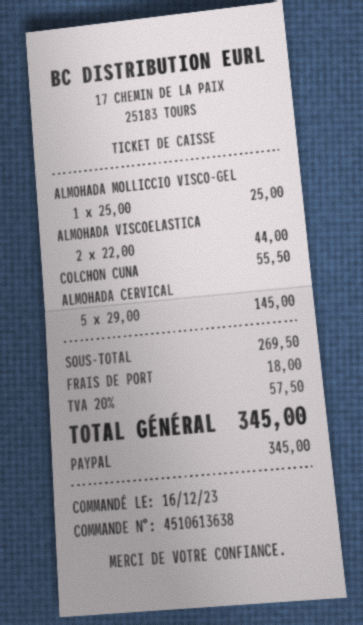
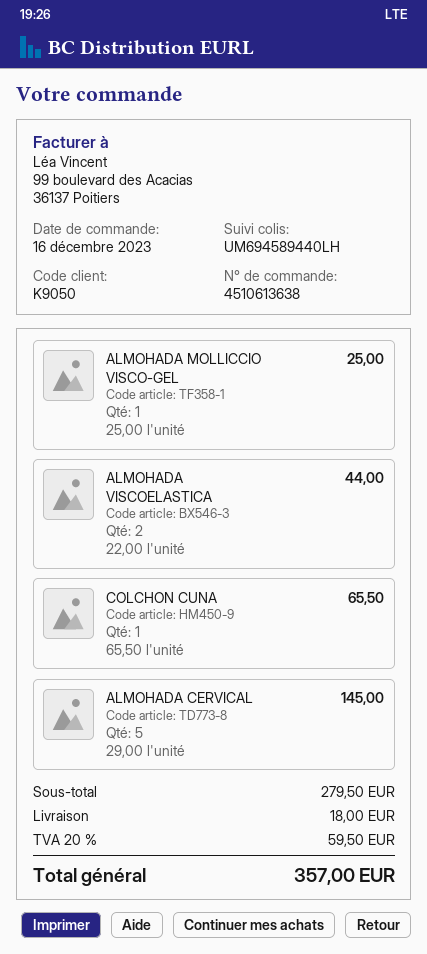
COLCHON CUNA: 1 x 55.50 = 55.50 -> 1 x 65.50 = 65.50
subtotal: 269.50 -> 279.50
tax: 20% = 57.50 -> 20% = 59.50
total: 345.00 -> 357.00

